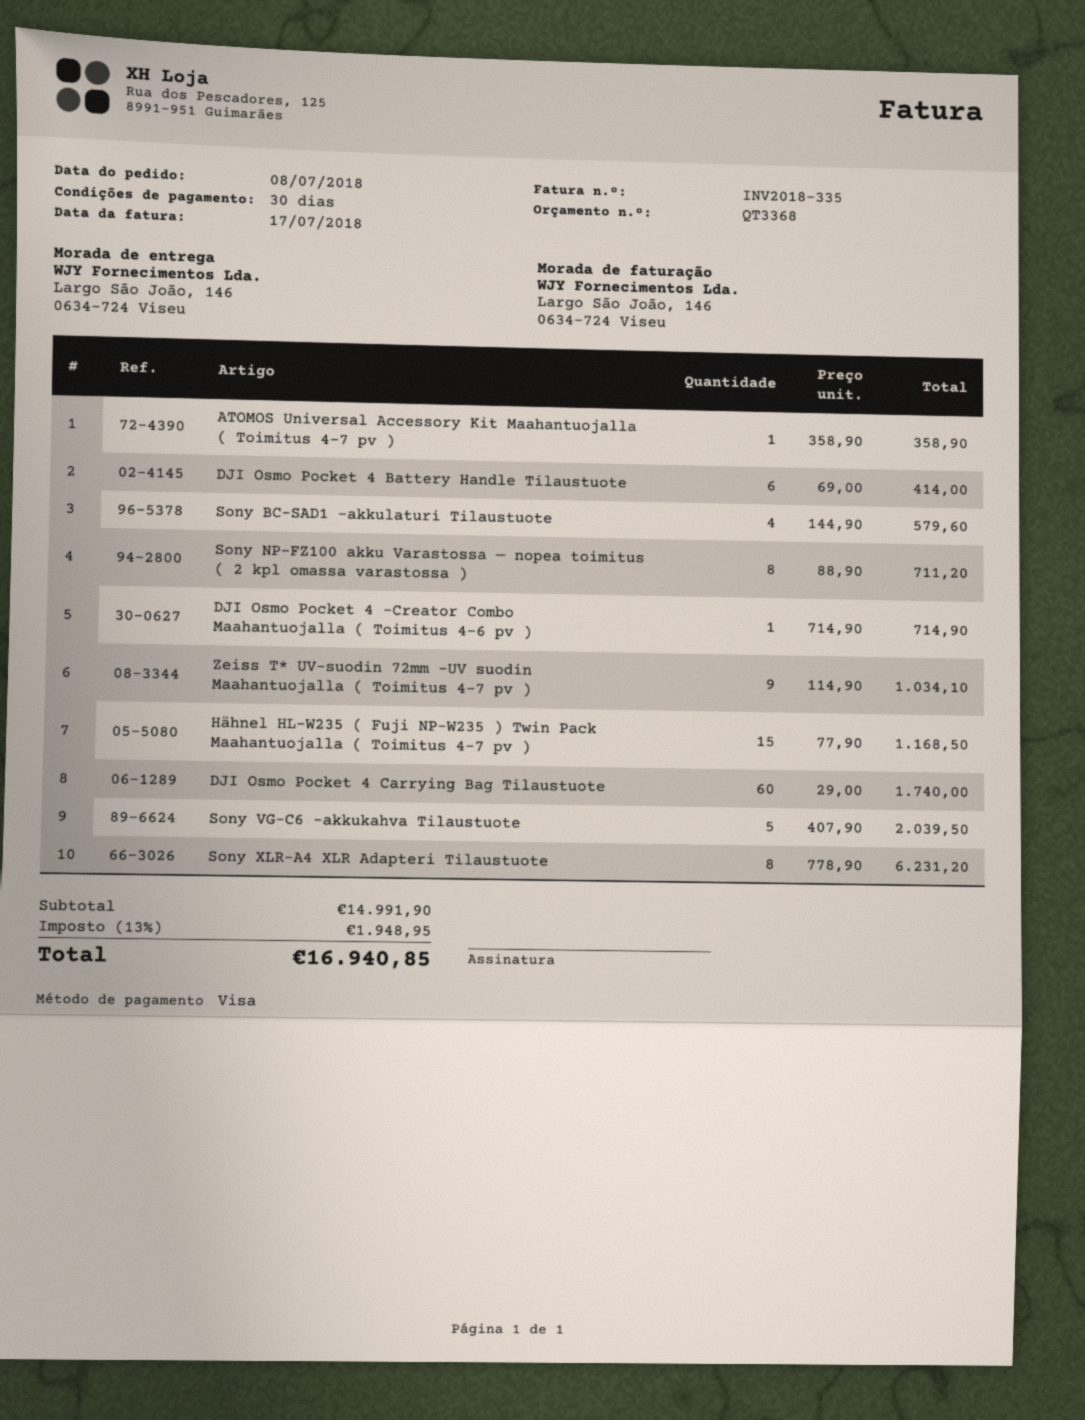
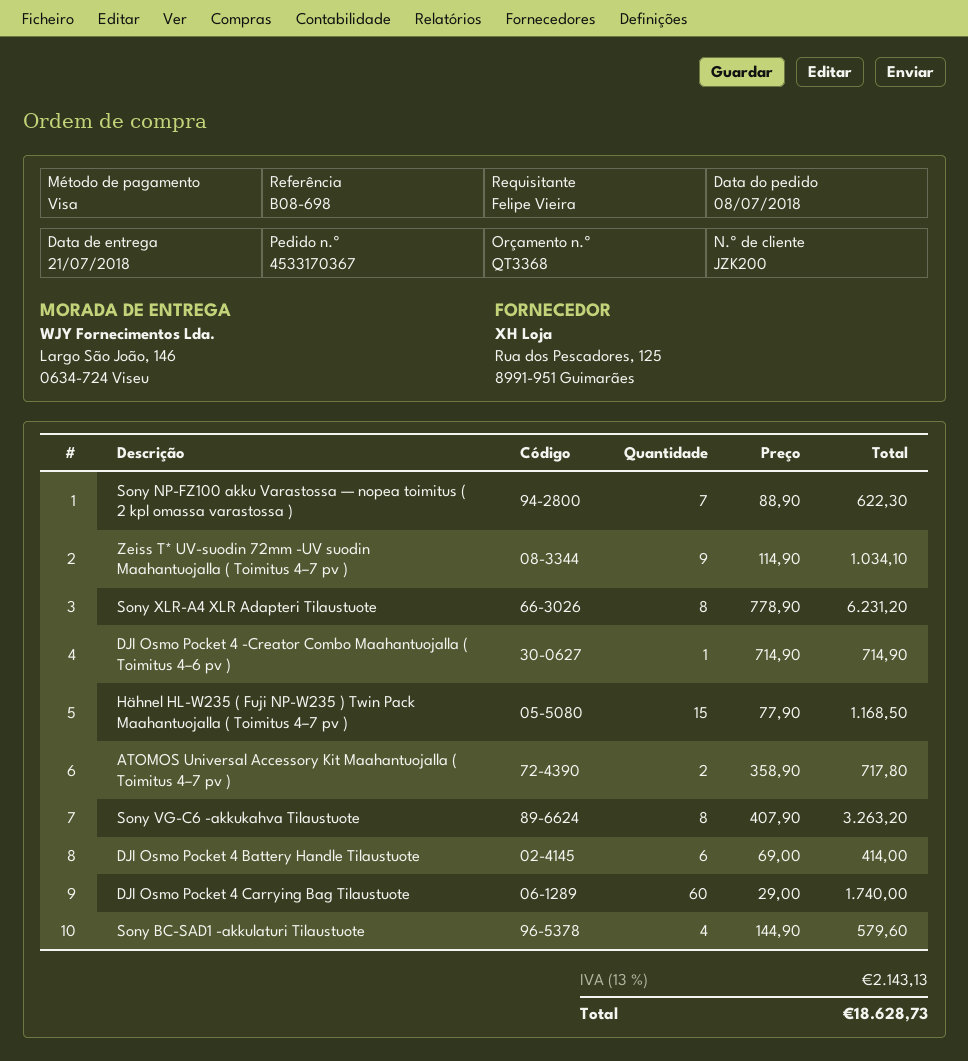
ATOMOS Universal Accessory Kit Maahantuojalla ( Toimitus 4–7 pv ): 1 x 358.90 = 358.90 -> 2 x 358.90 = 717.80
Sony NP-FZ100 akku Varastossa — nopea toimitus ( 2 kpl omassa varastossa ): 8 x 88.90 = 711.20 -> 7 x 88.90 = 622.30
Sony VG-C6 -akkukahva Tilaustuote: 5 x 407.90 = 2039.50 -> 8 x 407.90 = 3263.20
tax: 13% = 1948.95 -> 13% = 2143.13
total: 16940.85 -> 18628.73

